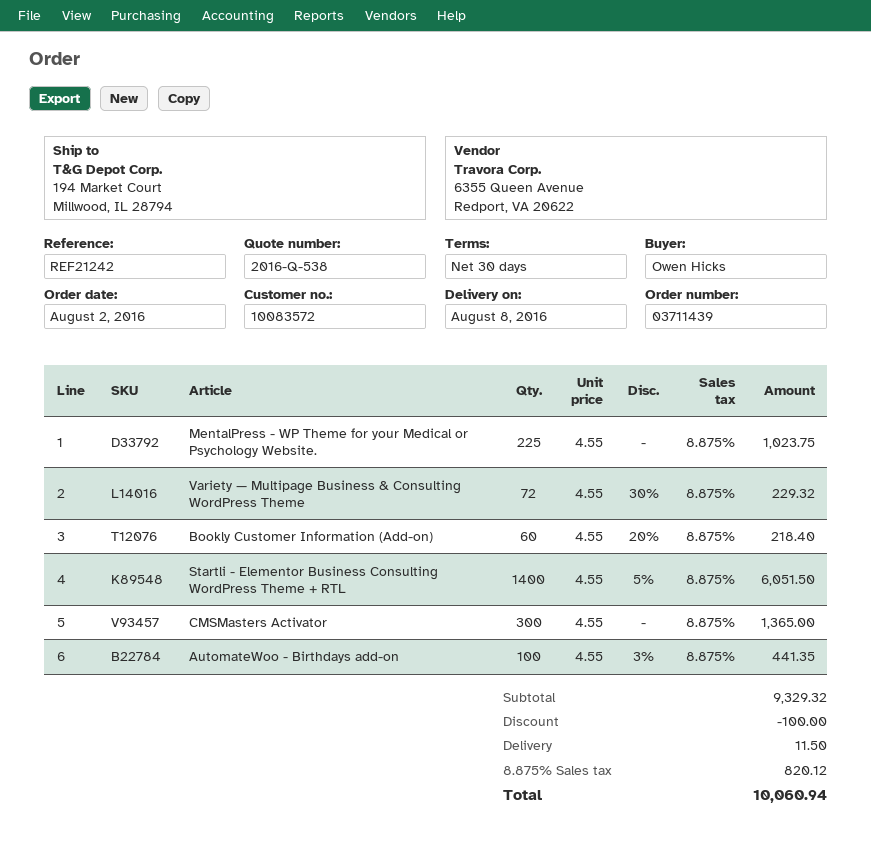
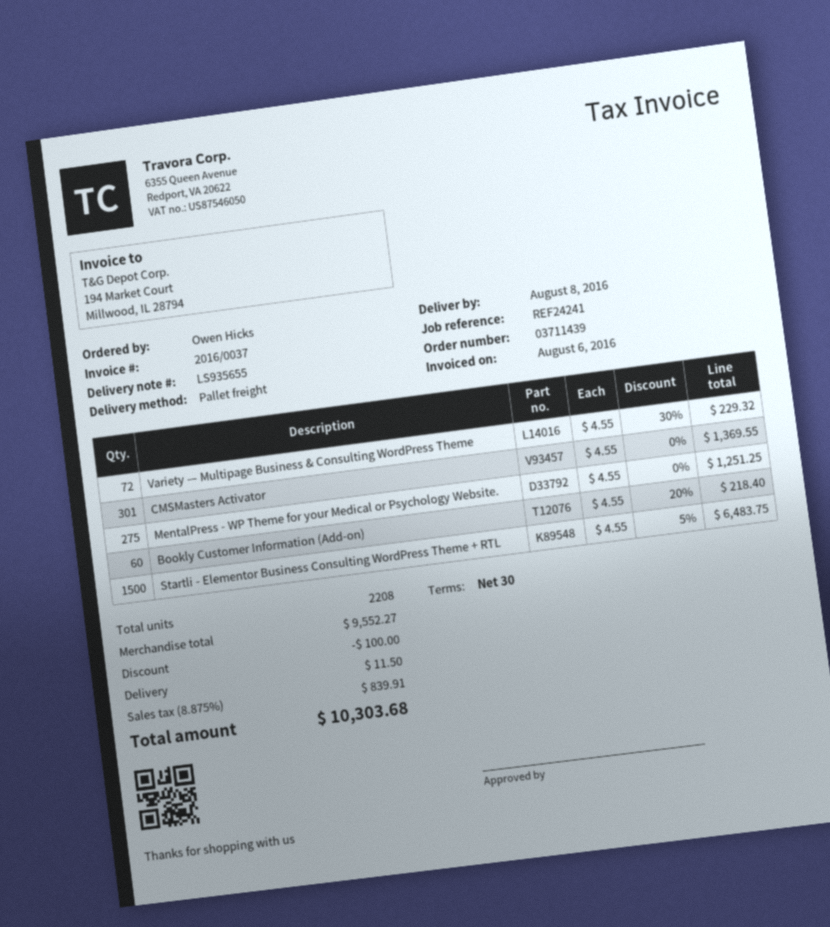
reference: REF21242 -> REF24241
MentalPress - WP Theme for your Medical or Psychology Website.: 225 x 4.55 = 1023.75 -> 275 x 4.55 = 1251.25
Startli - Elementor Business Consulting WordPress Theme + RTL: 1400 x 4.55 - 5% = 6051.50 -> 1500 x 4.55 - 5% = 6483.75
CMSMasters Activator: 300 x 4.55 = 1365.00 -> 301 x 4.55 = 1369.55
AutomateWoo - Birthdays add-on: 100 x 4.55 - 3% = 441.35 -> none
subtotal: 9329.32 -> 9552.27
tax: 8.875% = 820.12 -> 8.875% = 839.91
total: 10060.94 -> 10303.68

